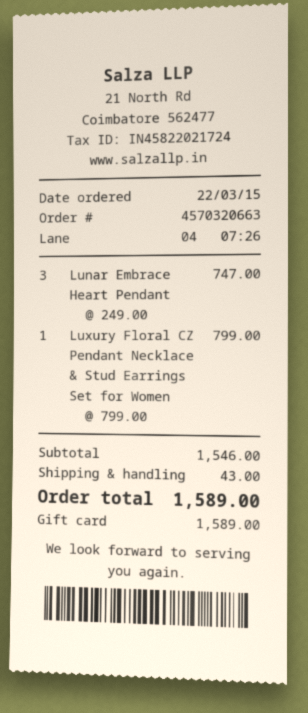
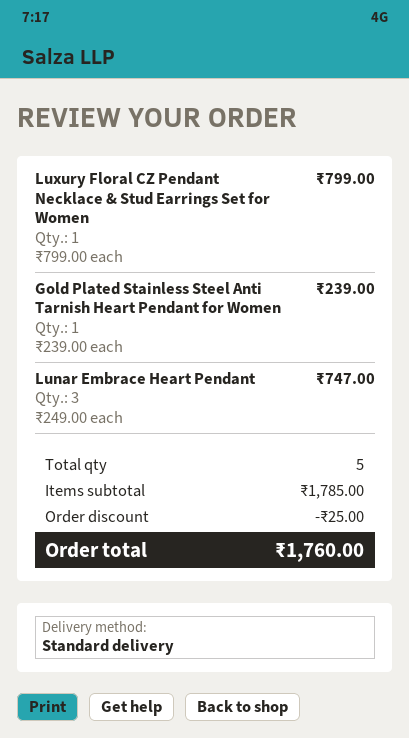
Gold Plated Stainless Steel Anti Tarnish Heart Pendant for Women: none -> 1 x 239.00 = 239.00
subtotal: 1546.00 -> 1785.00
discount: none -> 25.00
shipping: 43.00 -> none
total: 1589.00 -> 1760.00

